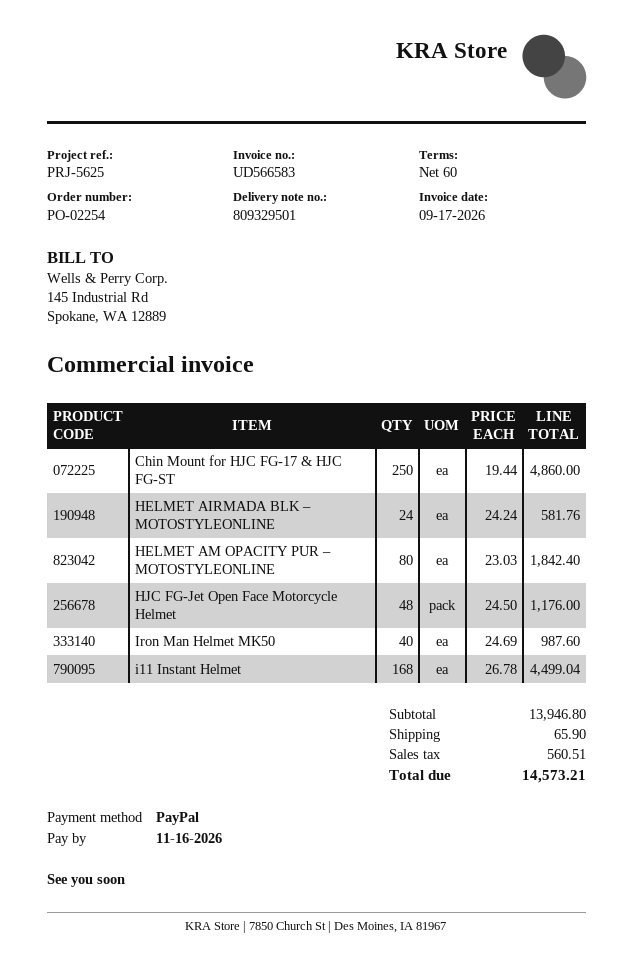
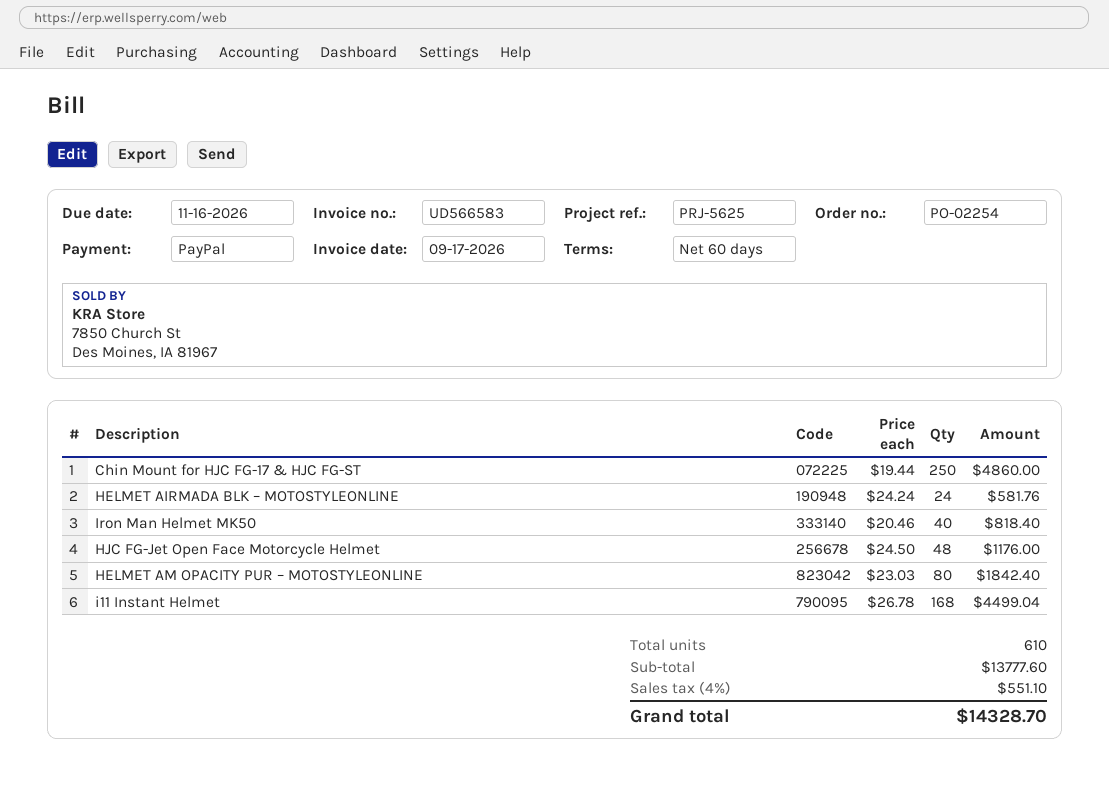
Iron Man Helmet MK50: 40 x 24.69 = 987.60 -> 40 x 20.46 = 818.40
subtotal: 13946.80 -> 13777.60
shipping: 65.90 -> none
tax: 560.51 -> 551.10
total: 14573.21 -> 14328.70

